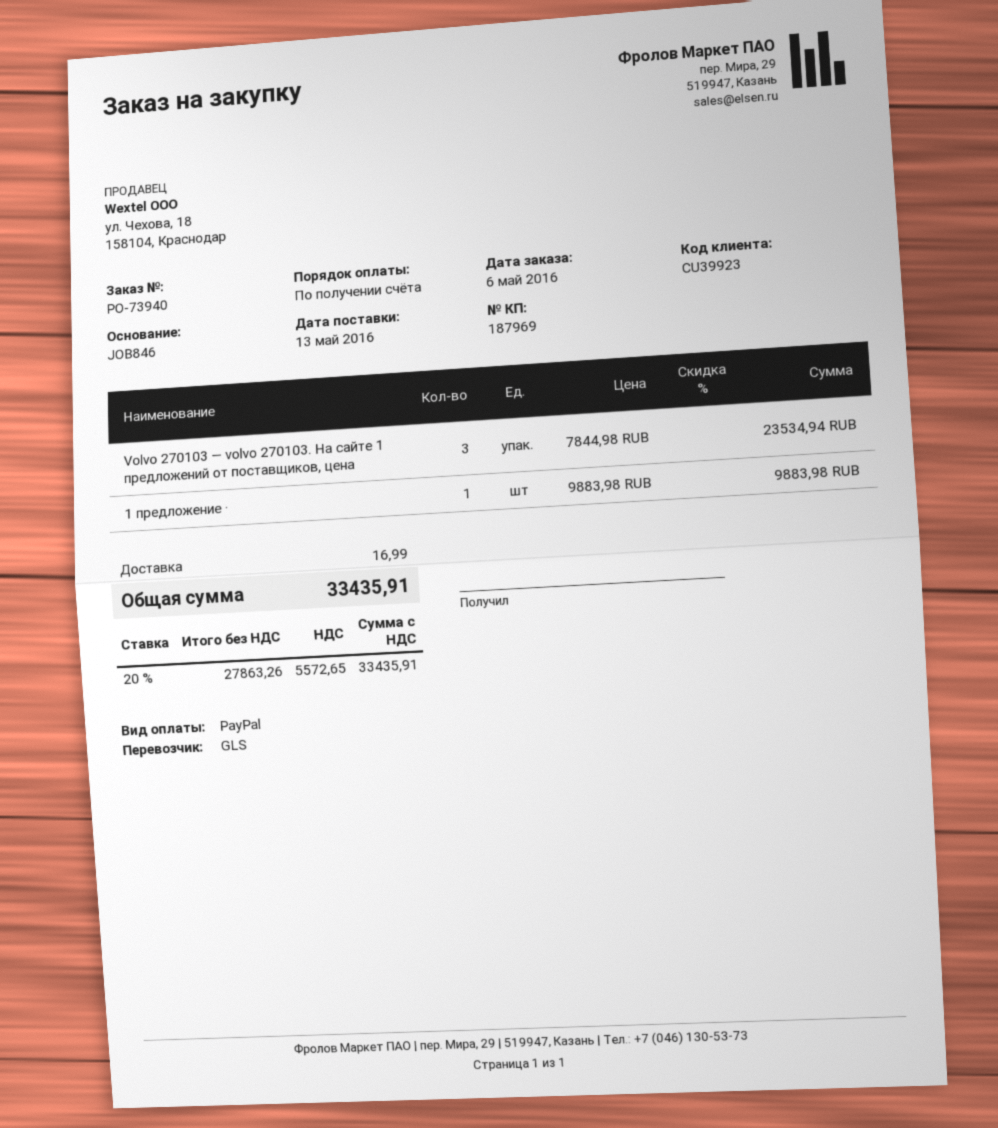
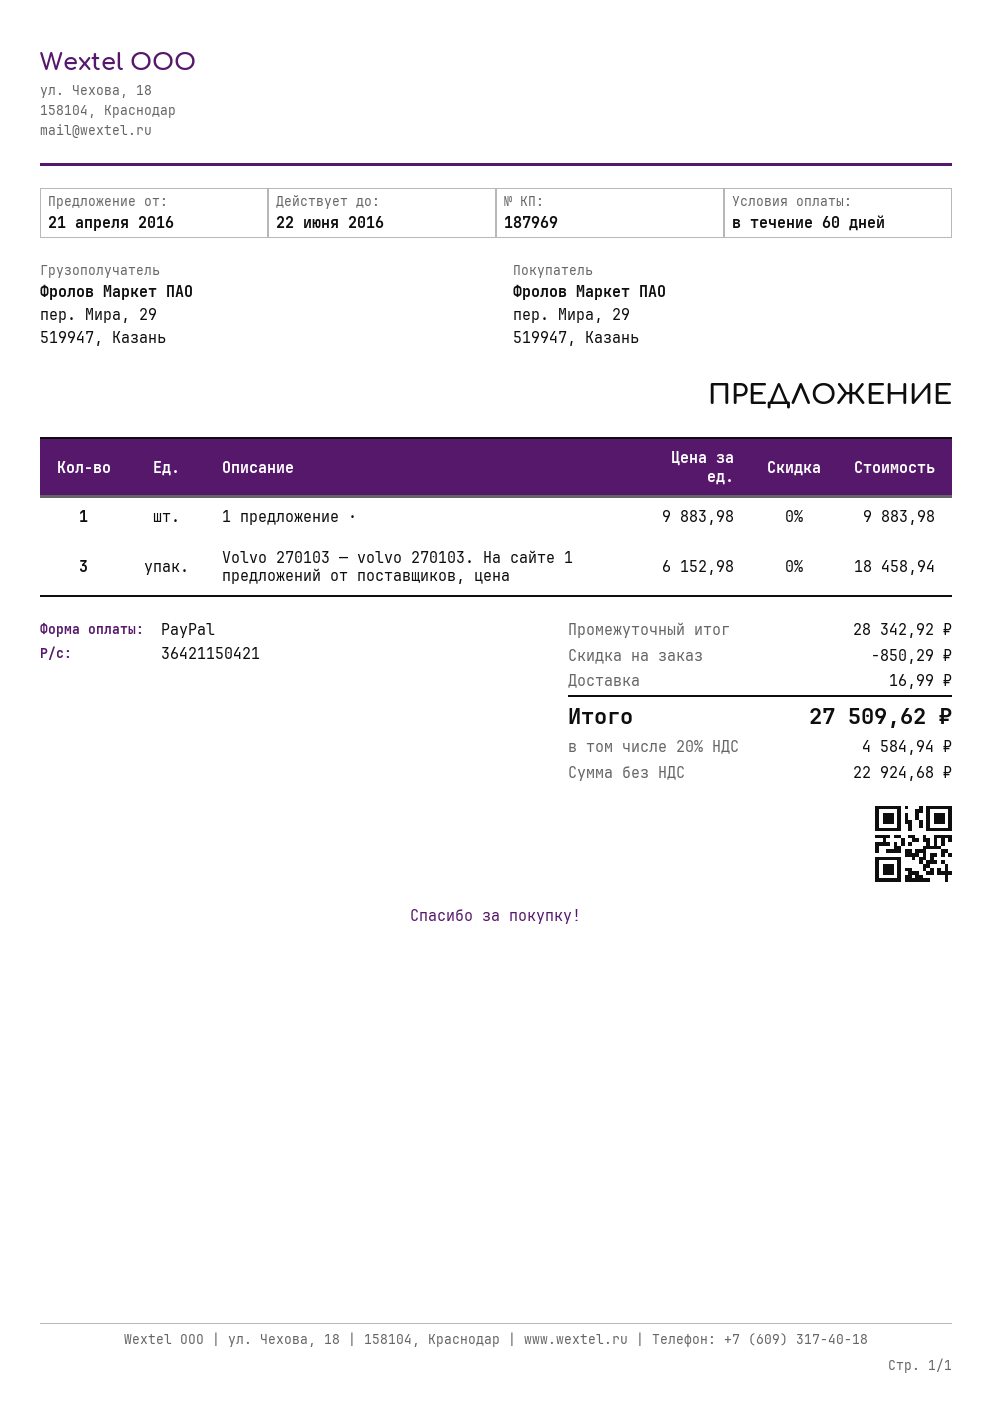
payment terms: on receipt -> 60 days
Volvo 270103 — volvo 270103. На сайте 1 предложений от поставщиков, цена: 3 x 7844.98 = 23534.94 -> 3 x 6152.98 = 18458.94
discount: none -> 850.29
net: 27863.26 -> 22924.68
tax: 20% = 5572.65 -> 20% = 4584.94
total: 33435.91 -> 27509.62

